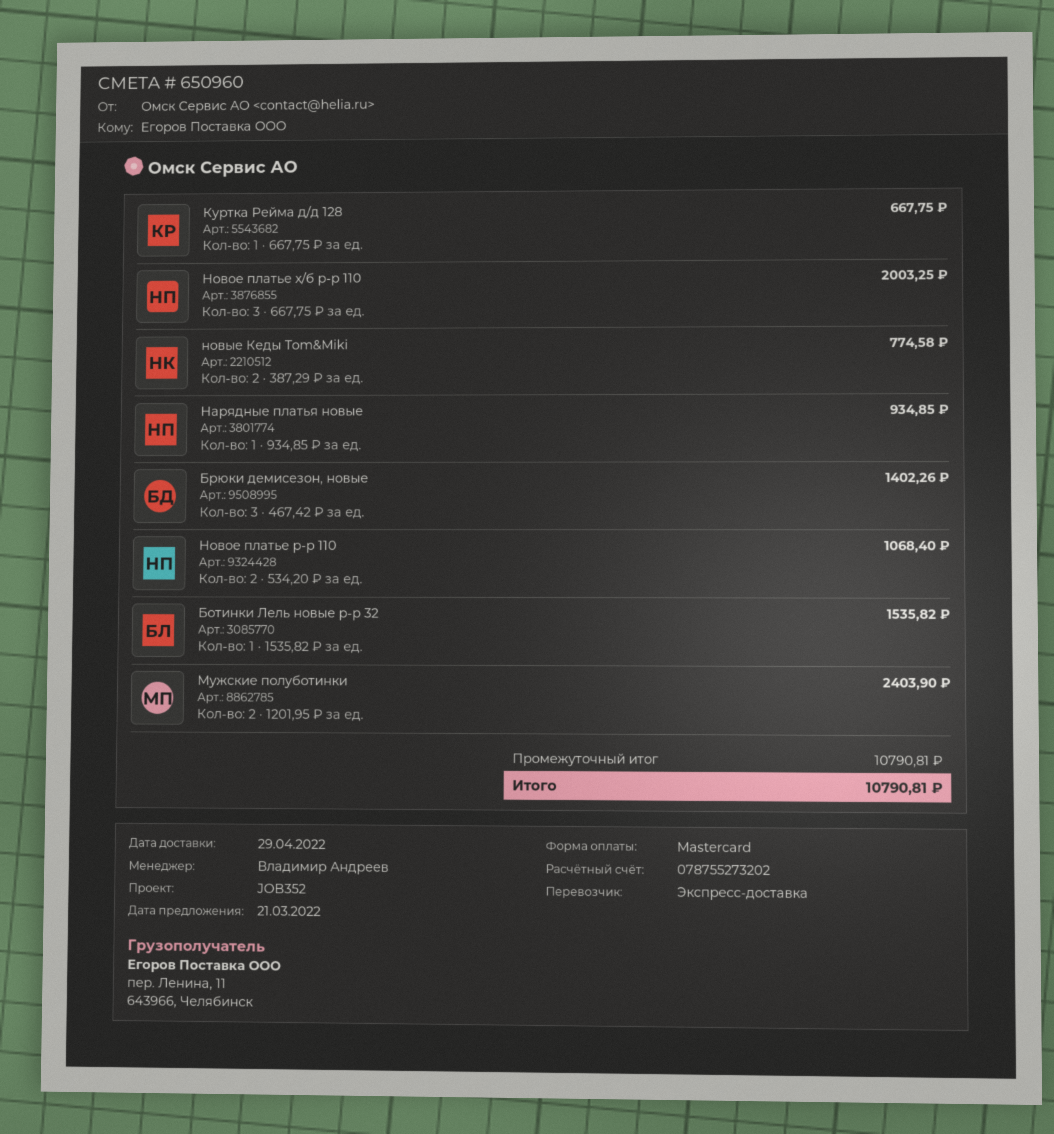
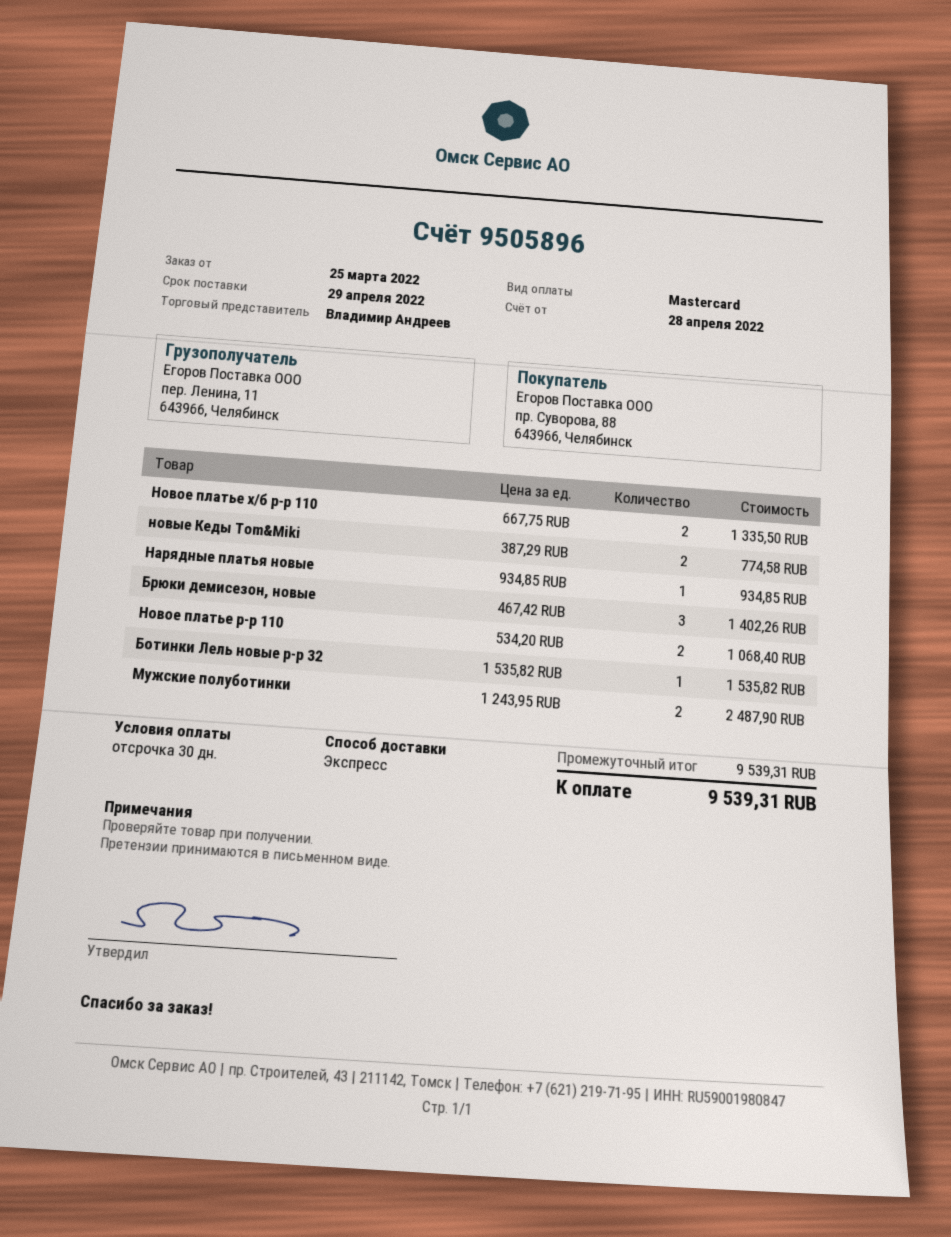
Куртка Рейма д/д 128: 1 x 667.75 = 667.75 -> none
Новое платье х/б р-р 110: 3 x 667.75 = 2003.25 -> 2 x 667.75 = 1335.50
Мужские полуботинки: 2 x 1201.95 = 2403.90 -> 2 x 1243.95 = 2487.90
subtotal: 10790.81 -> 9539.31
total: 10790.81 -> 9539.31

